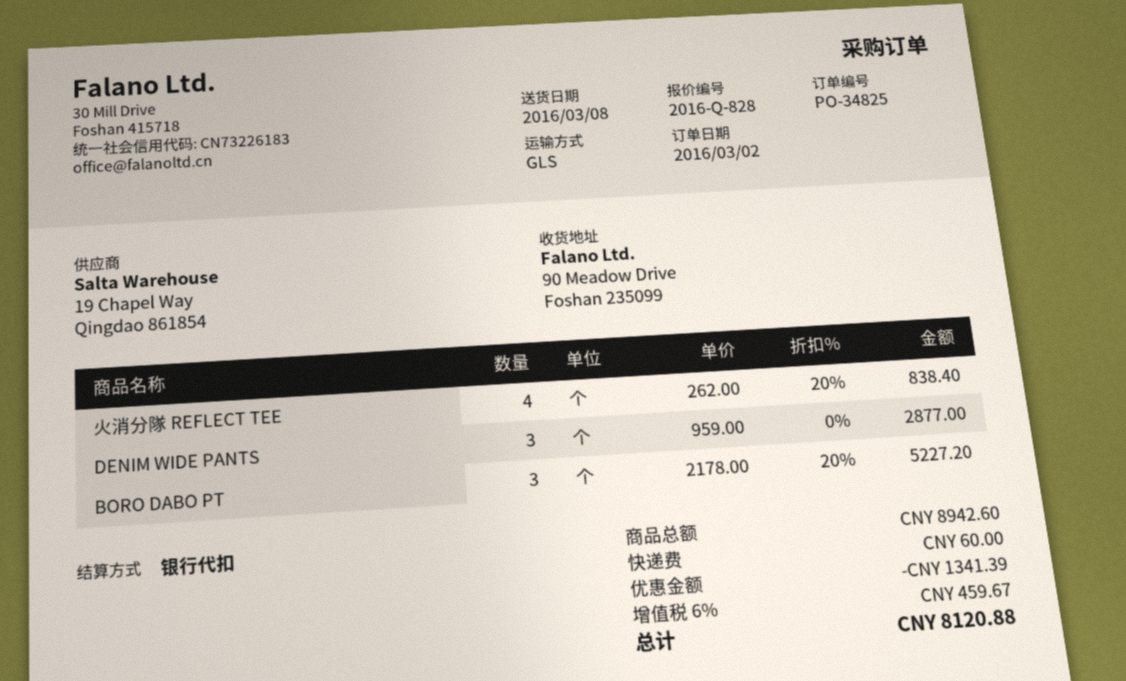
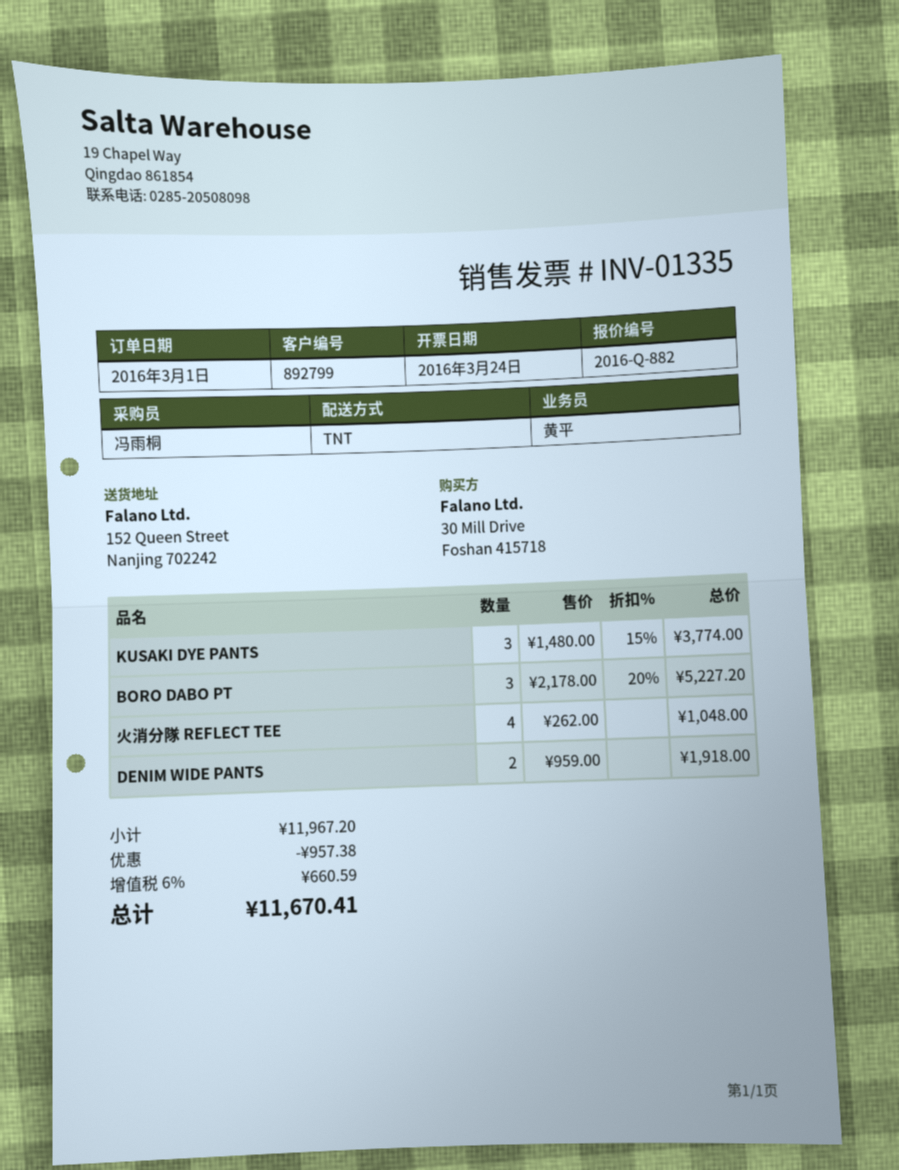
quote number: 2016-Q-828 -> 2016-Q-882
order date: 2016-03-02 -> 2016-03-01
shipping method: GLS -> TNT
ship to: 90 Meadow Drive, Foshan 235099 -> 152 Queen Street, Nanjing 702242
火消分隊 REFLECT TEE: 4 x 262.00 - 20% = 838.40 -> 4 x 262.00 = 1048.00
DENIM WIDE PANTS: 3 x 959.00 = 2877.00 -> 2 x 959.00 = 1918.00
KUSAKI DYE PANTS: none -> 3 x 1480.00 - 15% = 3774.00
subtotal: 8942.60 -> 11967.20
discount: 1341.39 -> 957.38
shipping: 60.00 -> none
tax: 6% = 459.67 -> 6% = 660.59
total: 8120.88 -> 11670.41

